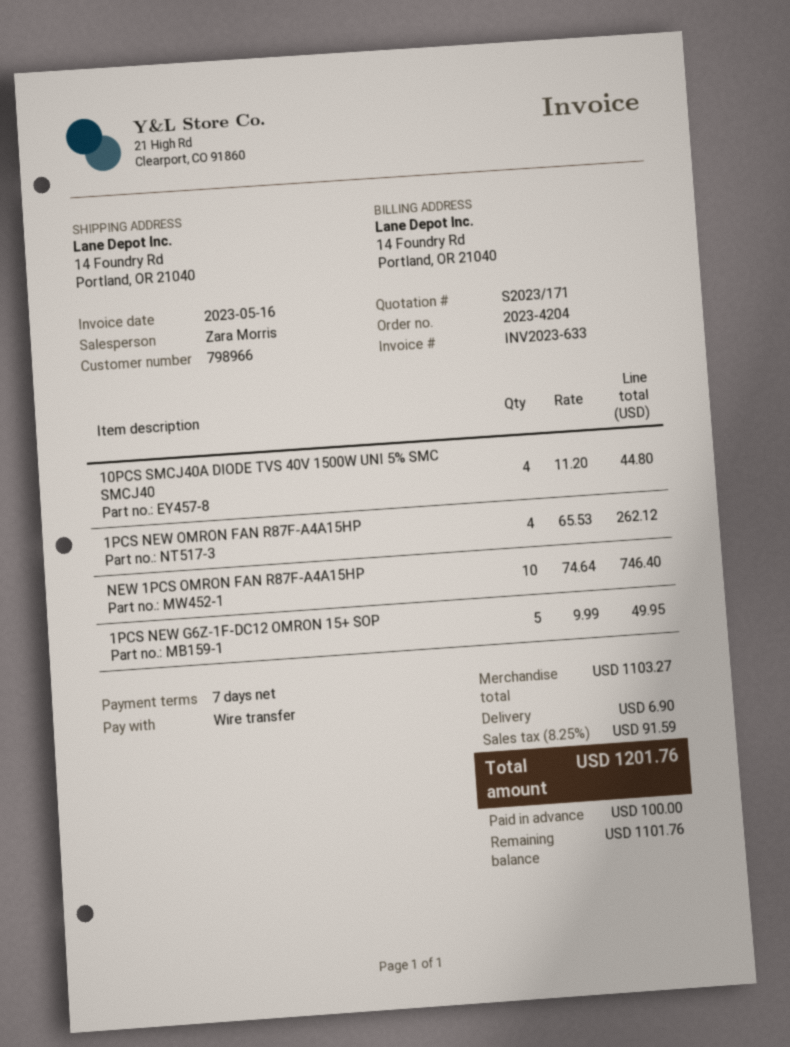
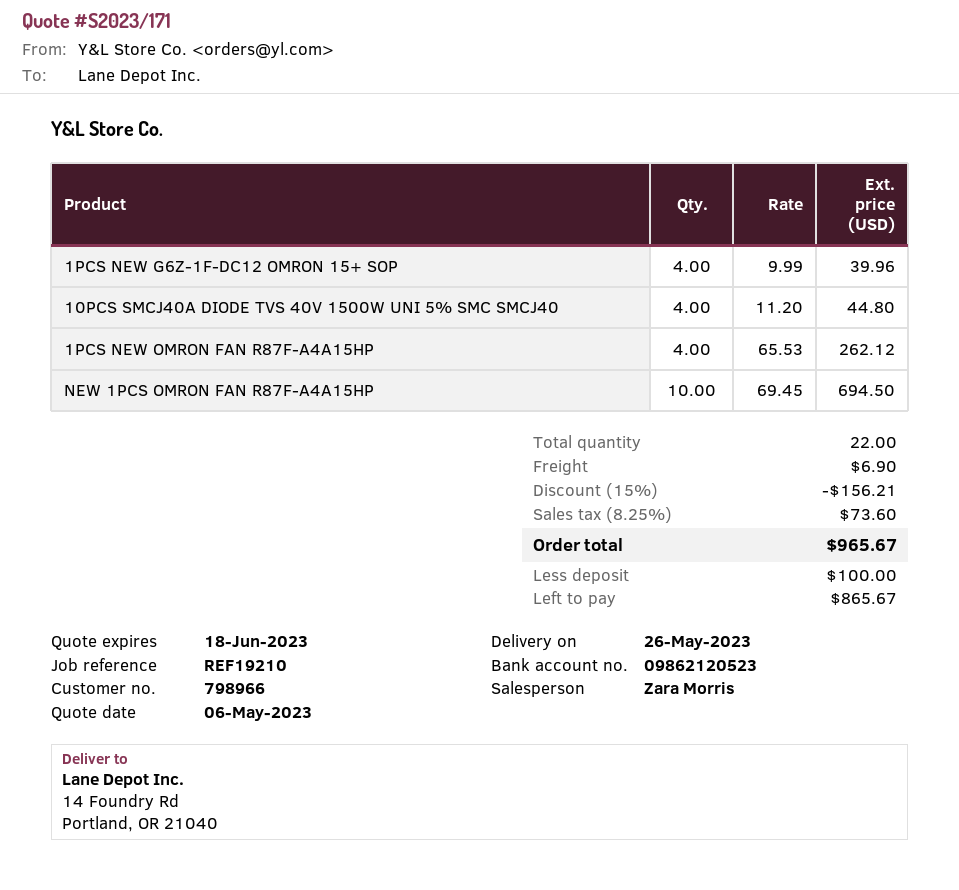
NEW 1PCS OMRON FAN R87F-A4A15HP: 10 x 74.64 = 746.40 -> 10 x 69.45 = 694.50
1PCS NEW G6Z-1F-DC12 OMRON 15+ SOP: 5 x 9.99 = 49.95 -> 4 x 9.99 = 39.96
discount: none -> 15% = 156.21
tax: 8.25% = 91.59 -> 8.25% = 73.60
total: 1201.76 -> 965.67
balance: 1101.76 -> 865.67

